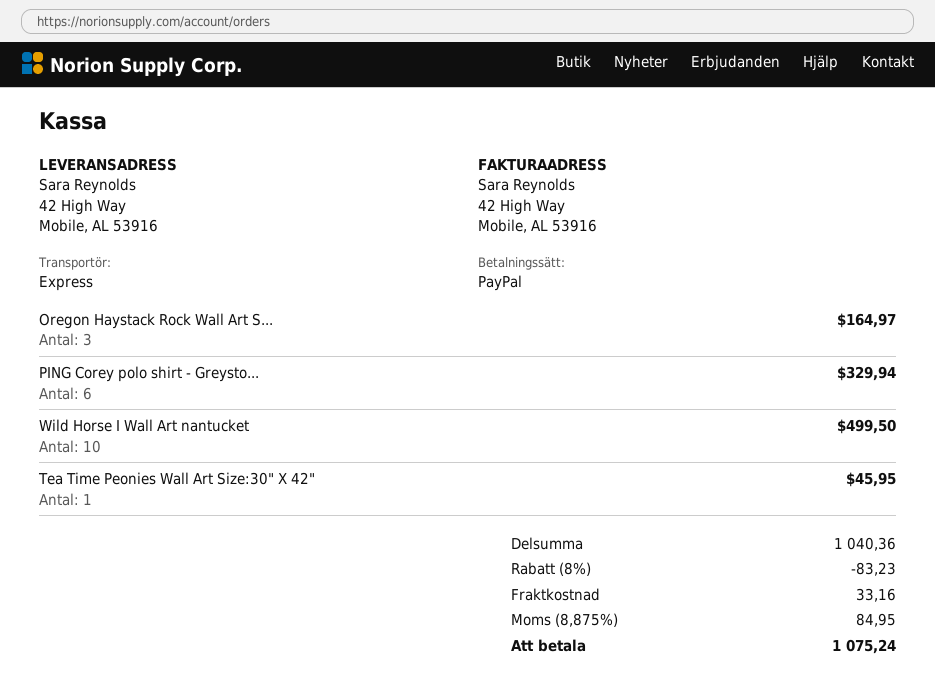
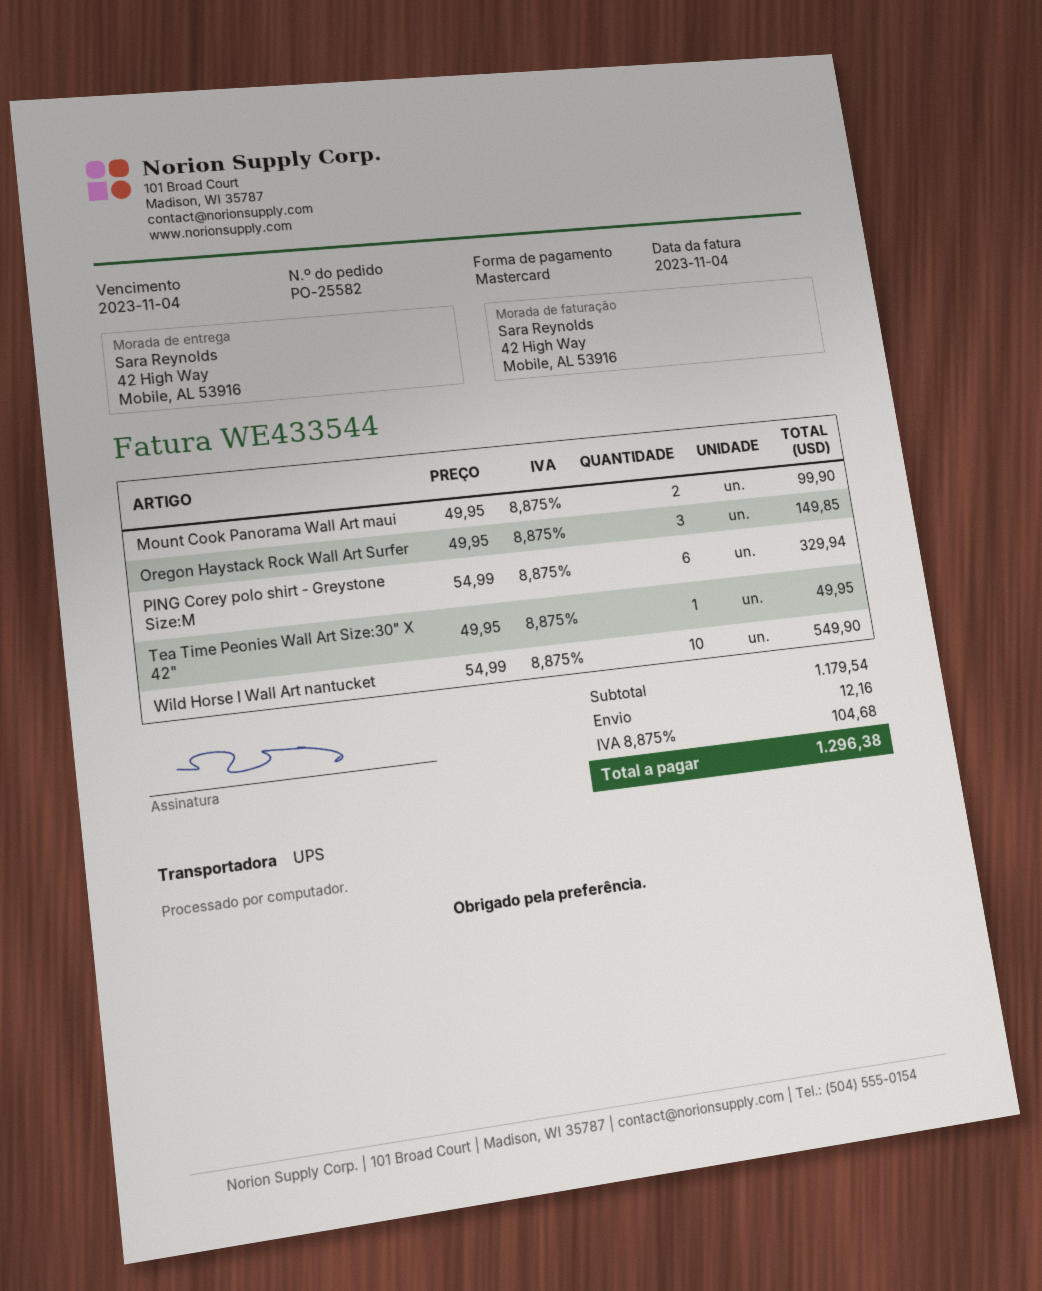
payment method: PayPal -> Mastercard
shipping method: express -> UPS
Oregon Haystack Rock Wall Art S...: 3 for 164.97 -> 3 for 149.85
Wild Horse I Wall Art nantucket: 10 for 499.50 -> 10 for 549.90
Tea Time Peonies Wall Art Size:30" X 42": 1 for 45.95 -> 1 for 49.95
Mount Cook Panorama Wall Art maui: none -> 2 for 99.90
subtotal: 1040.36 -> 1179.54
discount: 8% = 83.23 -> none
shipping: 33.16 -> 12.16
tax: 8.875% = 84.95 -> 8.875% = 104.68
total: 1075.24 -> 1296.38

